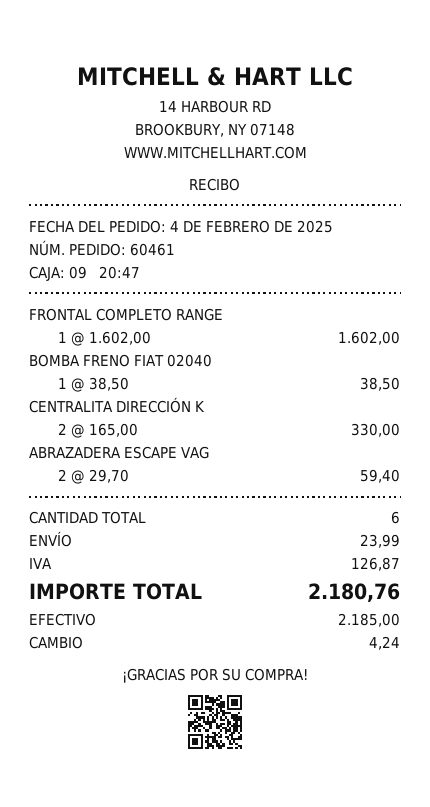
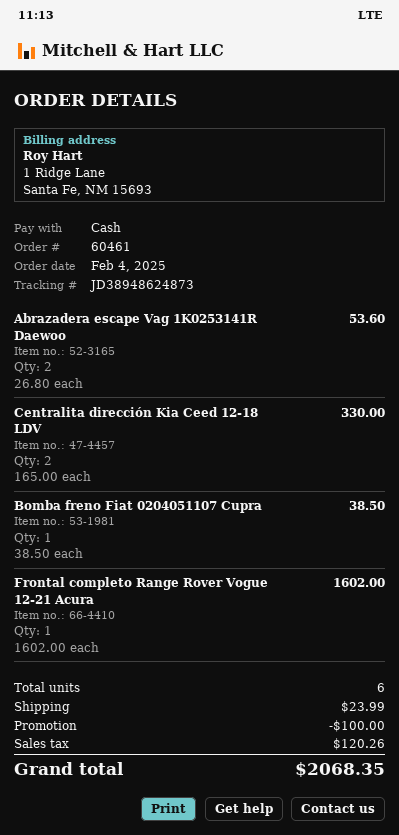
ABRAZADERA ESCAPE VAG: 2 x 29.70 = 59.40 -> 2 x 26.80 = 53.60
discount: none -> 100.00
tax: 126.87 -> 120.26
total: 2180.76 -> 2068.35

